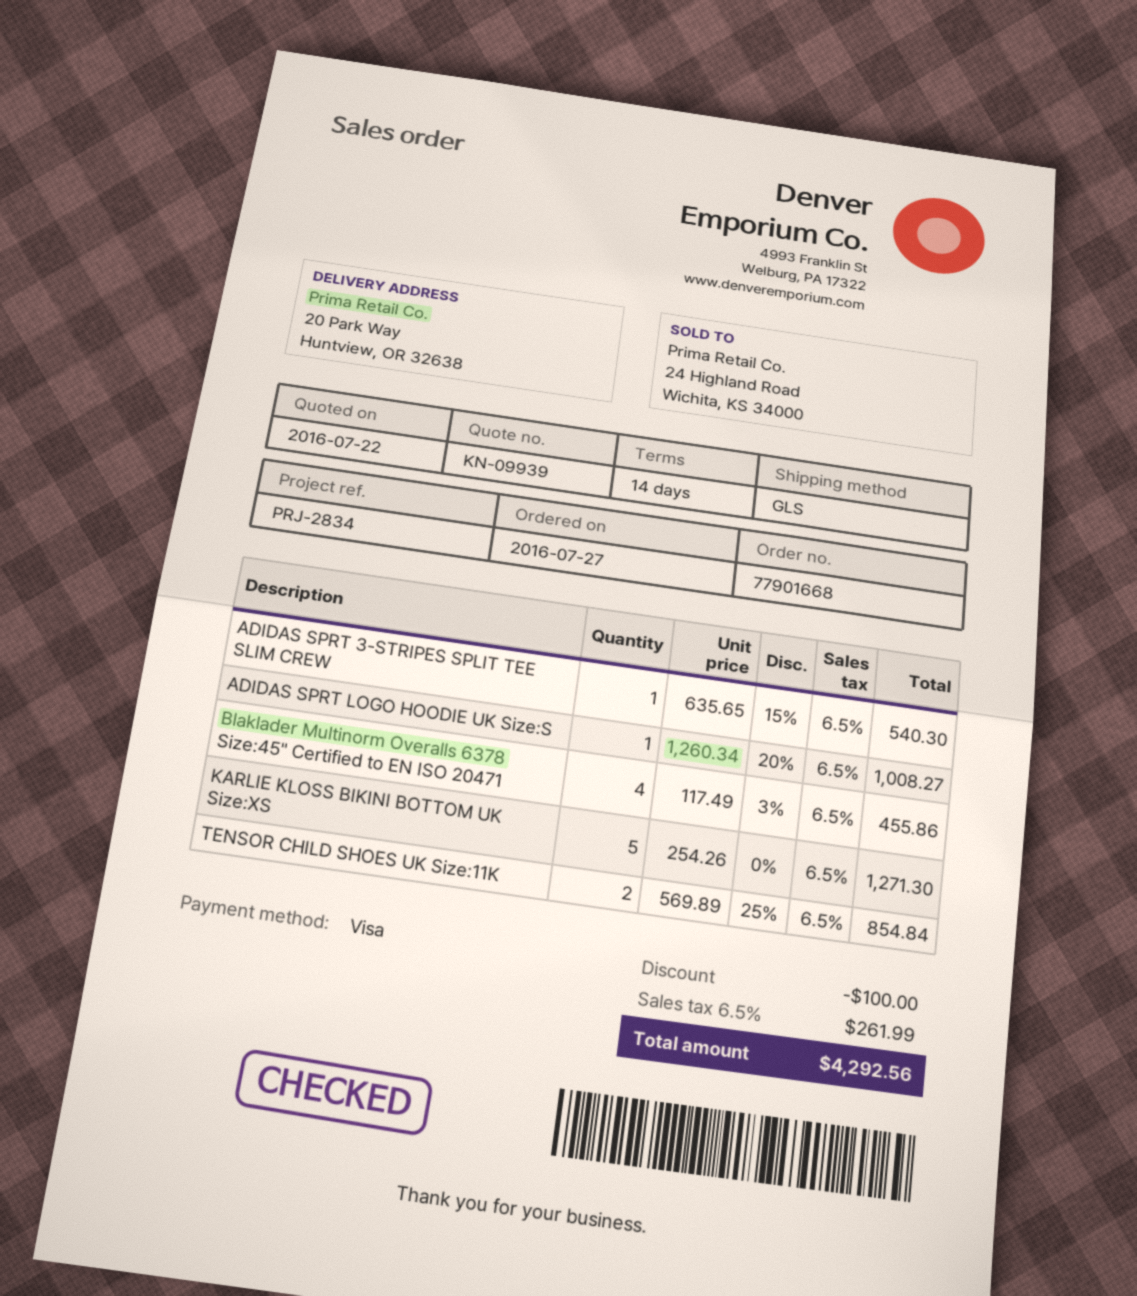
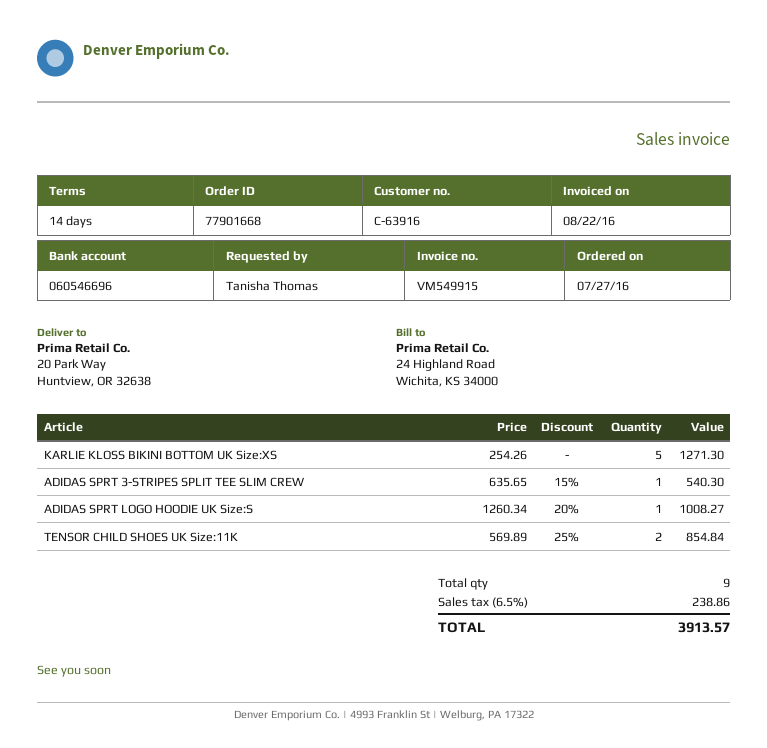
Blaklader Multinorm Overalls 6378 Size:45" Certified to EN ISO 20471: 4 x 117.49 - 3% = 455.86 -> none
discount: 100.00 -> none
tax: 6.5% = 261.99 -> 6.5% = 238.86
total: 4292.56 -> 3913.57

